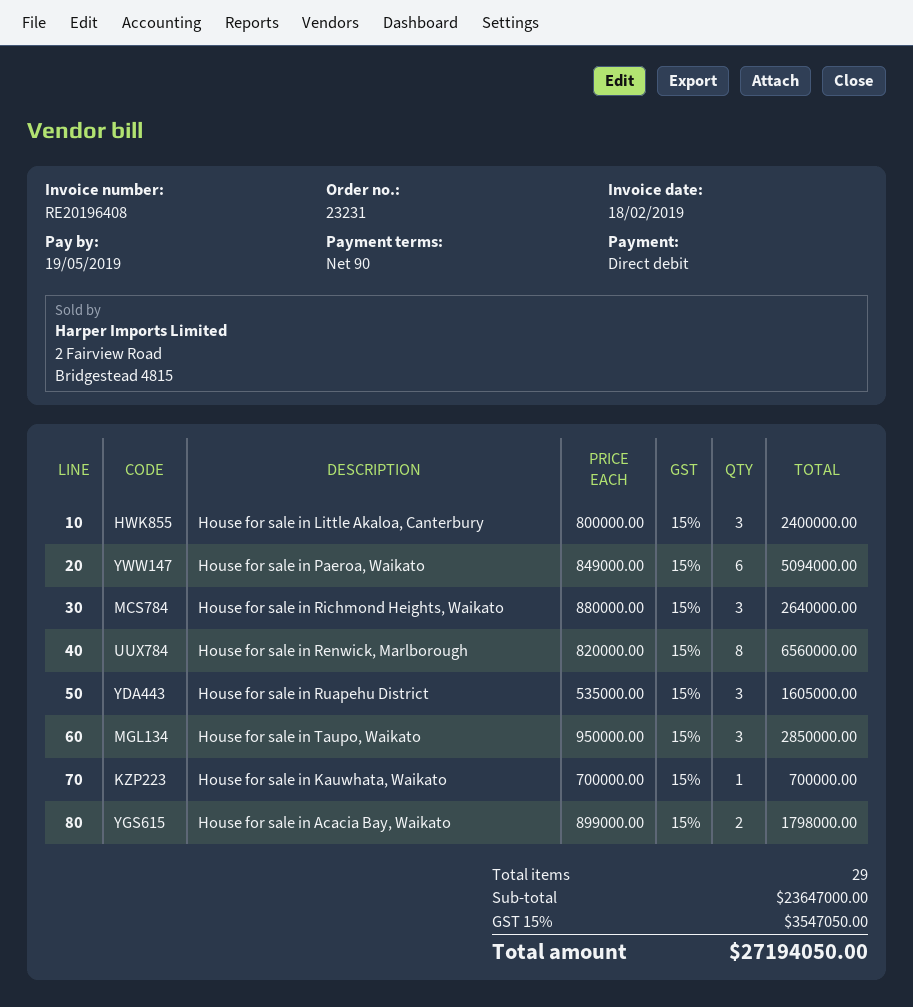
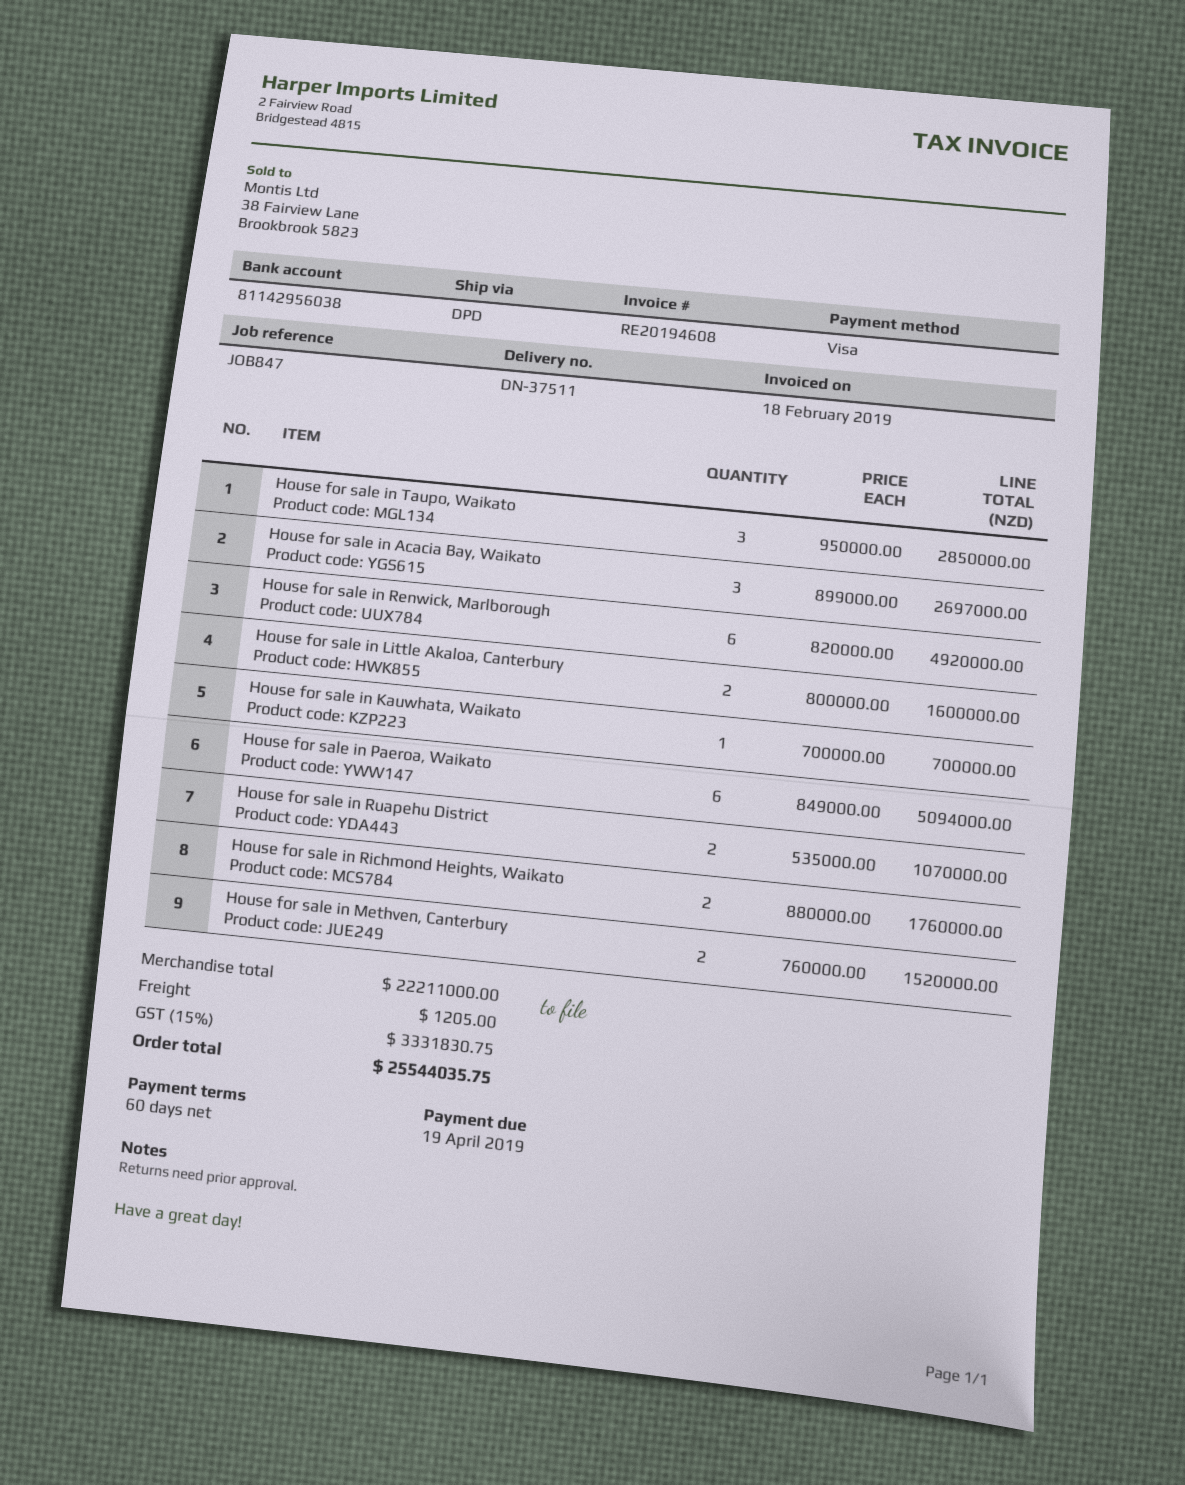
invoice number: RE20196408 -> RE20194608
payment terms: 90 days -> 60 days
due date: 2019-05-19 -> 2019-04-19
payment method: direct debit -> Visa
House for sale in Little Akaloa, Canterbury: 3 x 800000.00 = 2400000.00 -> 2 x 800000.00 = 1600000.00
House for sale in Richmond Heights, Waikato: 3 x 880000.00 = 2640000.00 -> 2 x 880000.00 = 1760000.00
House for sale in Renwick, Marlborough: 8 x 820000.00 = 6560000.00 -> 6 x 820000.00 = 4920000.00
House for sale in Ruapehu District: 3 x 535000.00 = 1605000.00 -> 2 x 535000.00 = 1070000.00
House for sale in Acacia Bay, Waikato: 2 x 899000.00 = 1798000.00 -> 3 x 899000.00 = 2697000.00
House for sale in Methven, Canterbury: none -> 2 x 760000.00 = 1520000.00
subtotal: 23647000.00 -> 22211000.00
shipping: none -> 1205.00
tax: 15% = 3547050.00 -> 15% = 3331830.75
total: 27194050.00 -> 25544035.75

